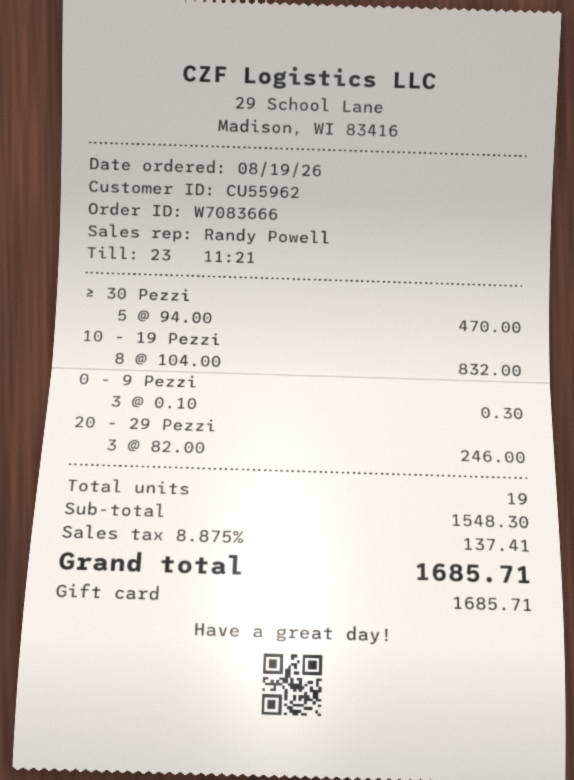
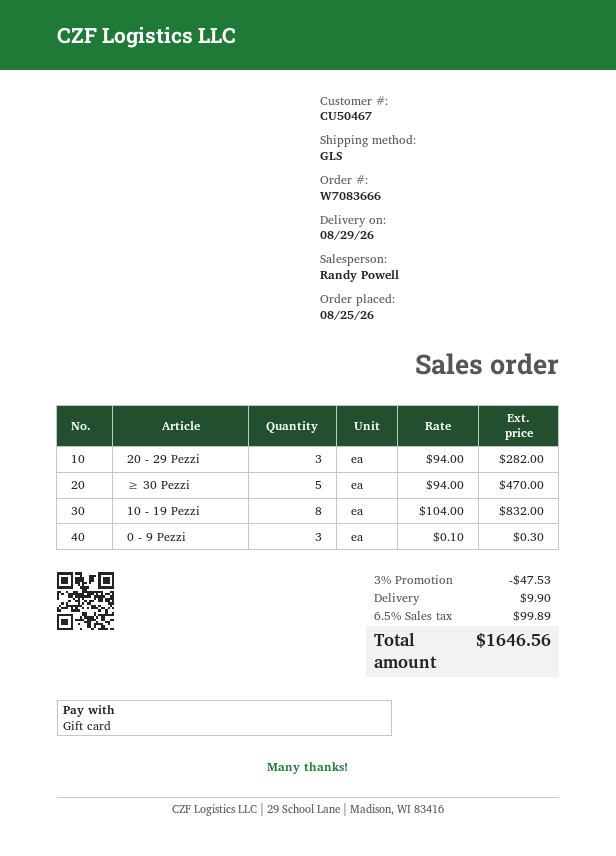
order date: 2026-08-19 -> 2026-08-25
customer number: CU55962 -> CU50467
20 - 29 Pezzi: 3 x 82.00 = 246.00 -> 3 x 94.00 = 282.00
discount: none -> 3% = 47.53
shipping: none -> 9.90
tax: 8.875% = 137.41 -> 6.5% = 99.89
total: 1685.71 -> 1646.56

